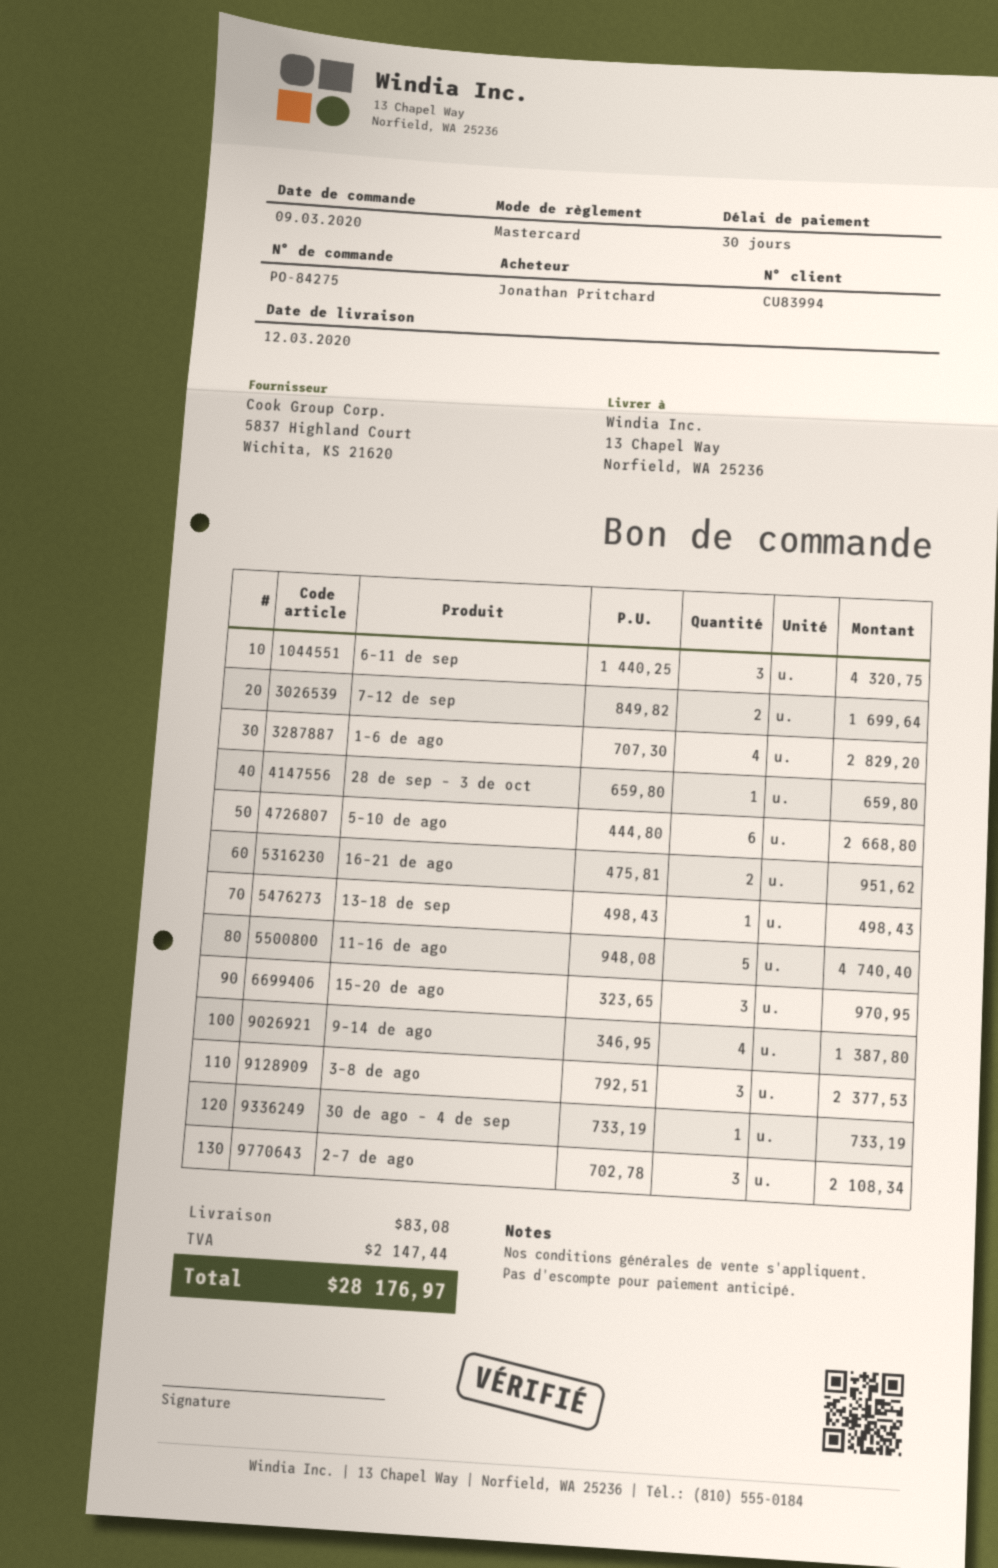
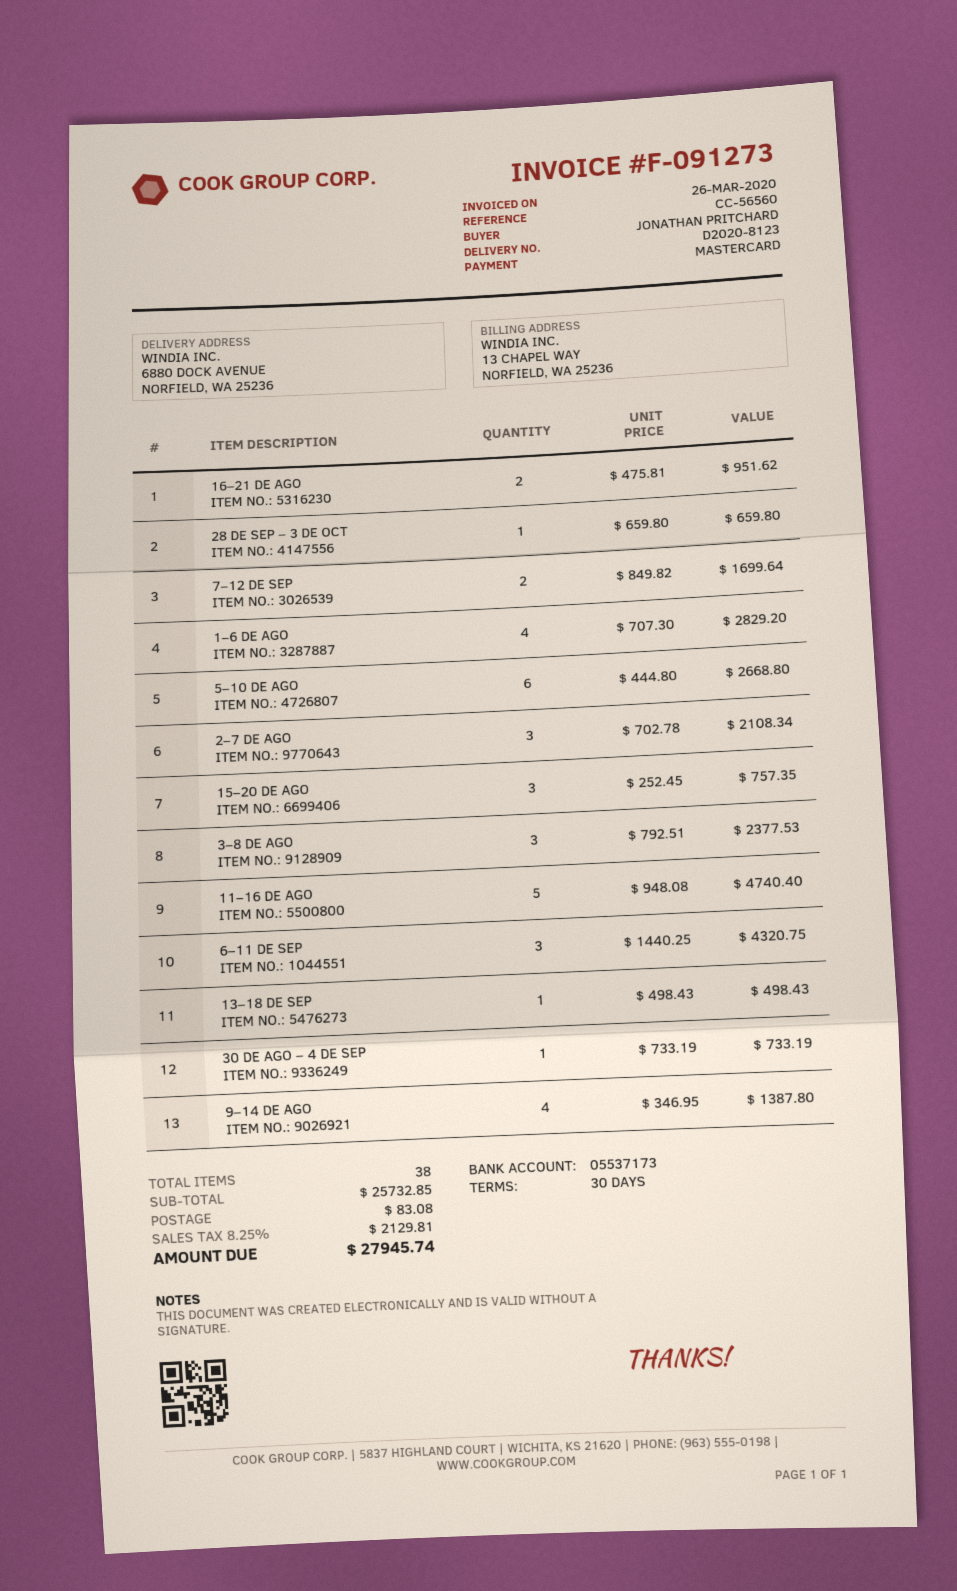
ship to: 13 Chapel Way, Norfield, WA 25236 -> 6880 DOCK AVENUE, NORFIELD, WA 25236
15–20 de ago: 3 x 323.65 = 970.95 -> 3 x 252.45 = 757.35
tax: 2147.44 -> 2129.81
total: 28176.97 -> 27945.74

